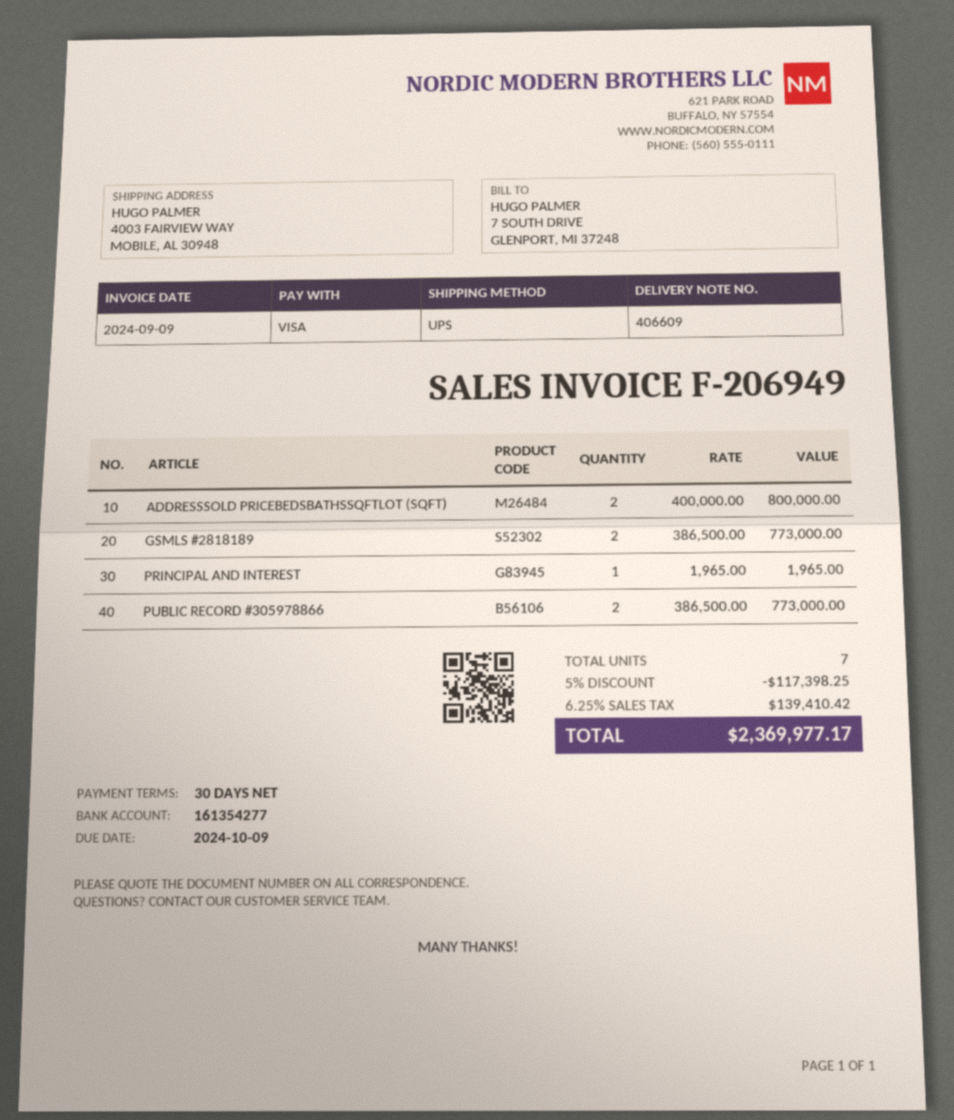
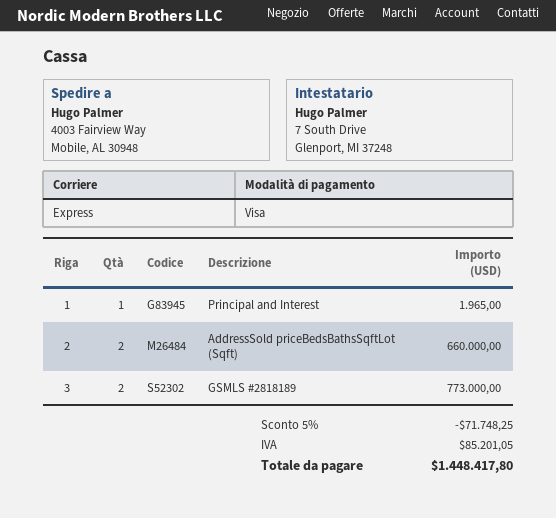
shipping method: UPS -> express
ADDRESSSOLD PRICEBEDSBATHSSQFTLOT (SQFT): 2 for 800000.00 -> 2 for 660000.00
PUBLIC RECORD #305978866: 2 for 773000.00 -> none
discount: 5% = 117398.25 -> 5% = 71748.25
tax: 139410.42 -> 85201.05
total: 2369977.17 -> 1448417.80

